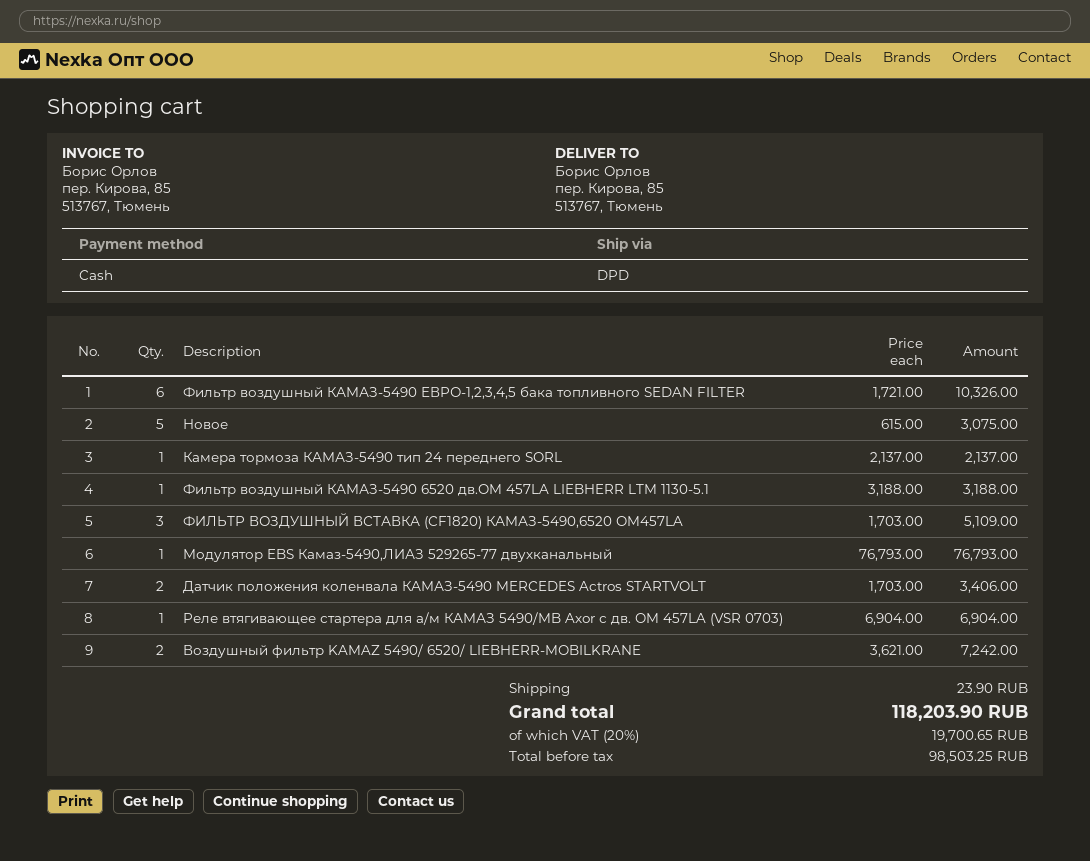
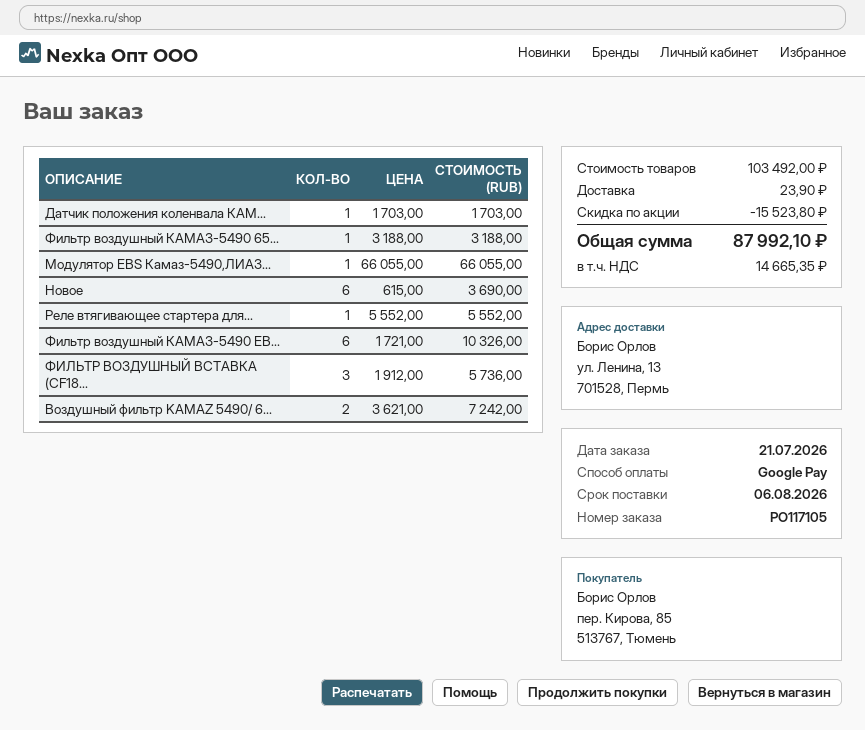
payment method: cash -> Google Pay
ship to: пер. Кирова, 85, 513767, Тюмень -> ул. Ленина, 13, 701528, Пермь
Новое: 5 x 615.00 = 3075.00 -> 6 x 615.00 = 3690.00
Камера тормоза КАМАЗ-5490 тип 24 переднего SORL: 1 x 2137.00 = 2137.00 -> none
ФИЛЬТР ВОЗДУШНЫЙ ВСТАВКА (CF1820) КАМАЗ-5490,6520 OM457LA: 3 x 1703.00 = 5109.00 -> 3 x 1912.00 = 5736.00
Модулятор EBS Камаз-5490,ЛИАЗ 529265-77 двухканальный: 1 x 76793.00 = 76793.00 -> 1 x 66055.00 = 66055.00
Датчик положения коленвала КАМАЗ-5490 MERCEDES Actros STARTVOLT: 2 x 1703.00 = 3406.00 -> 1 x 1703.00 = 1703.00
Реле втягивающее стартера для а/м КАМАЗ 5490/MB Axor с дв. OM 457LA (VSR 0703): 1 x 6904.00 = 6904.00 -> 1 x 5552.00 = 5552.00
discount: none -> 15523.80
tax: 19700.65 -> 14665.35
total: 118203.90 -> 87992.10

